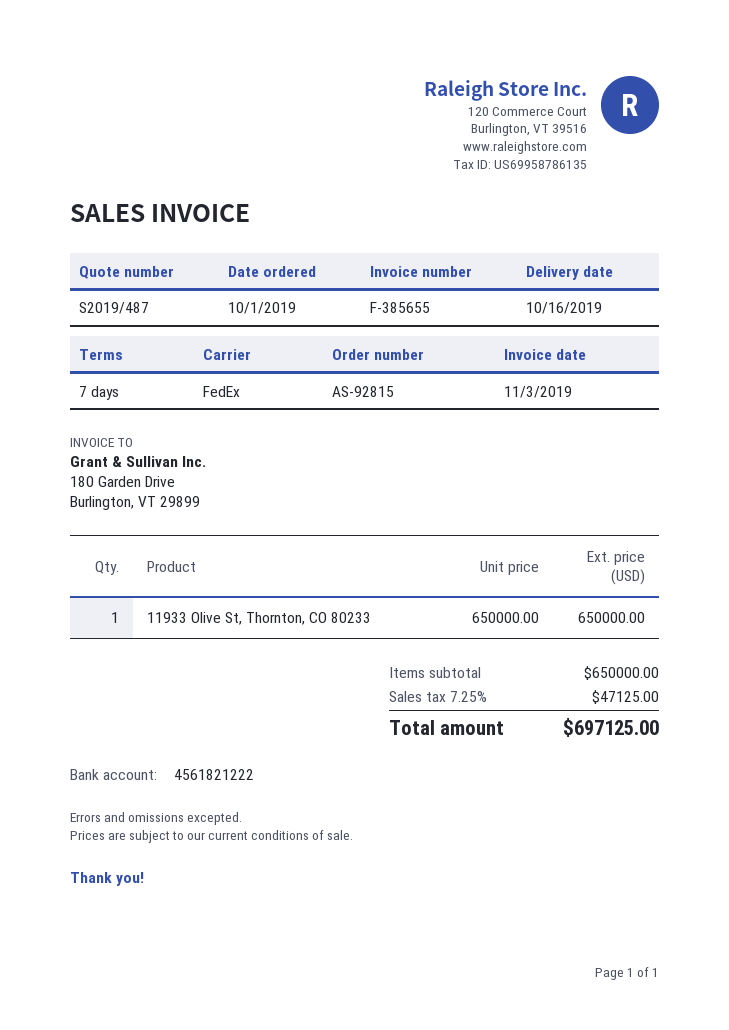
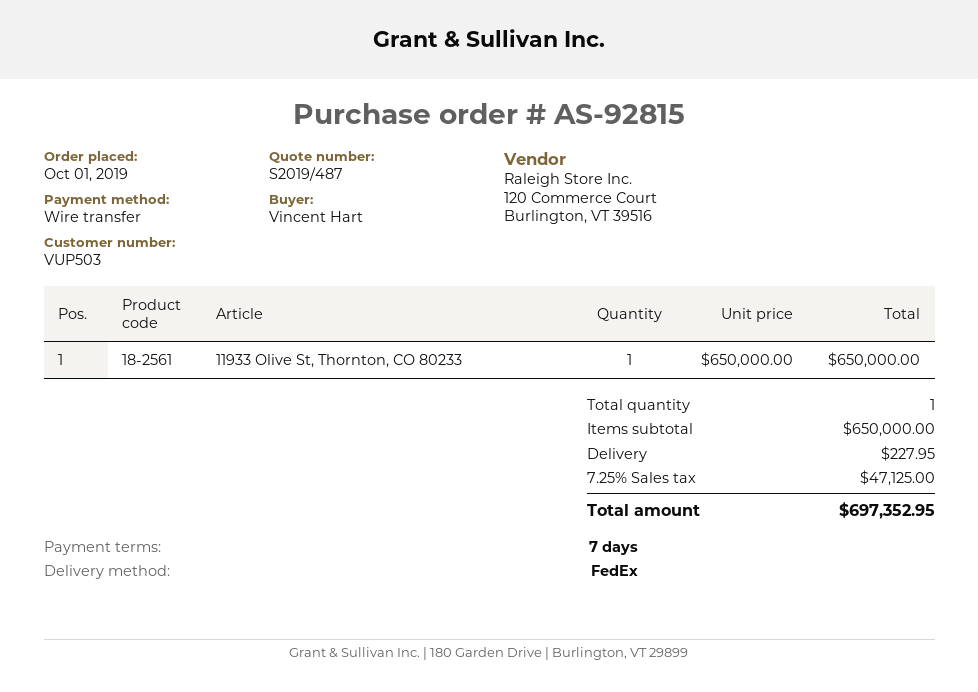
shipping: none -> 227.95
total: 697125.00 -> 697352.95

